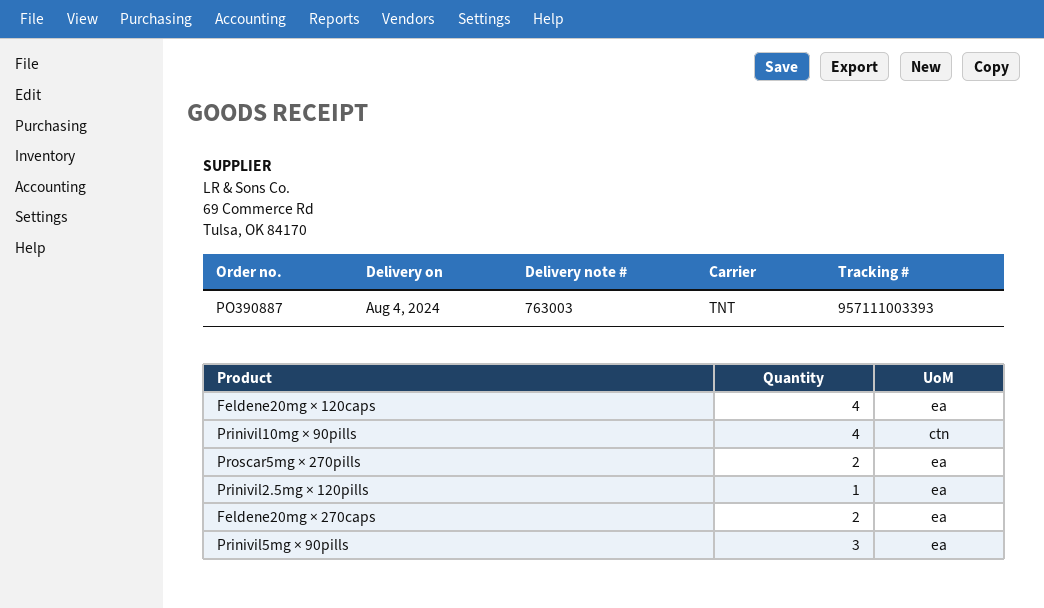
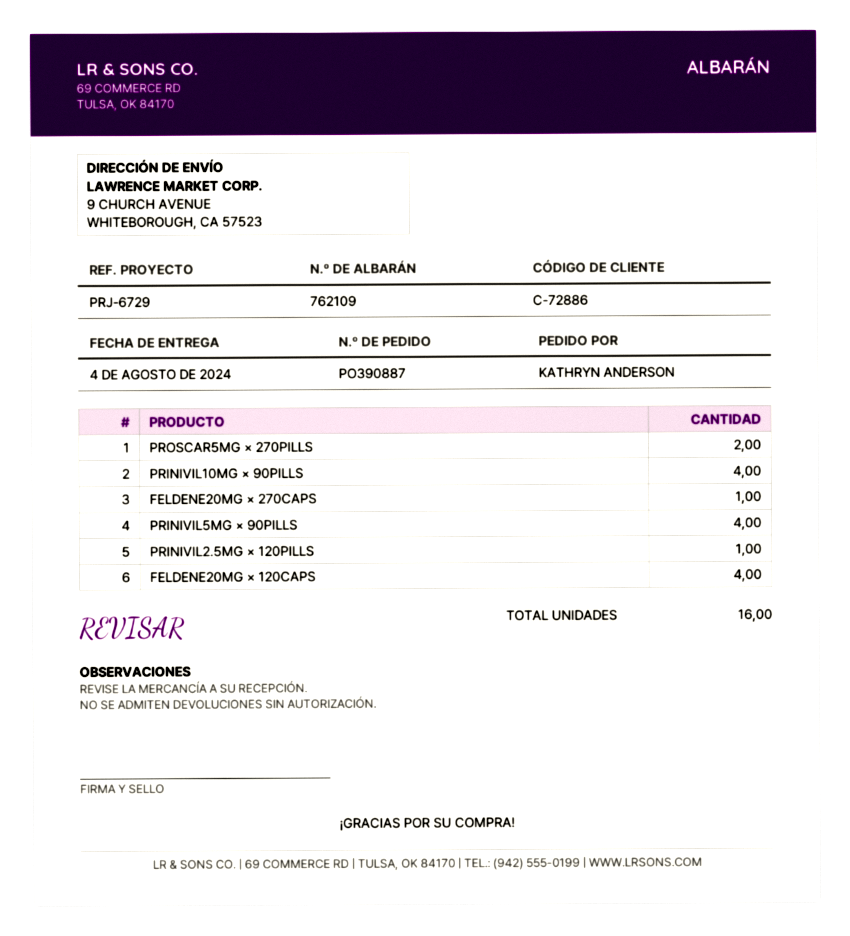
delivery note number: 763003 -> 762109
Feldene20mg × 270caps: 2 -> 1
Prinivil5mg × 90pills: 3 -> 4

